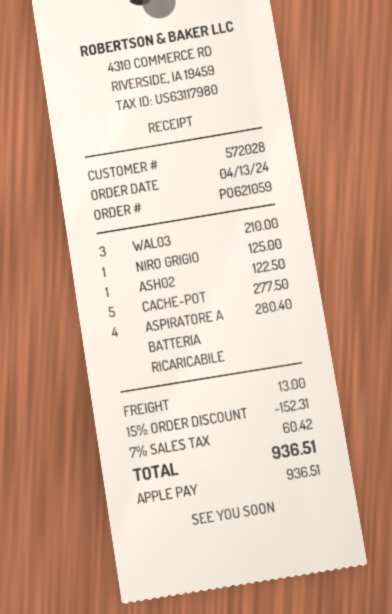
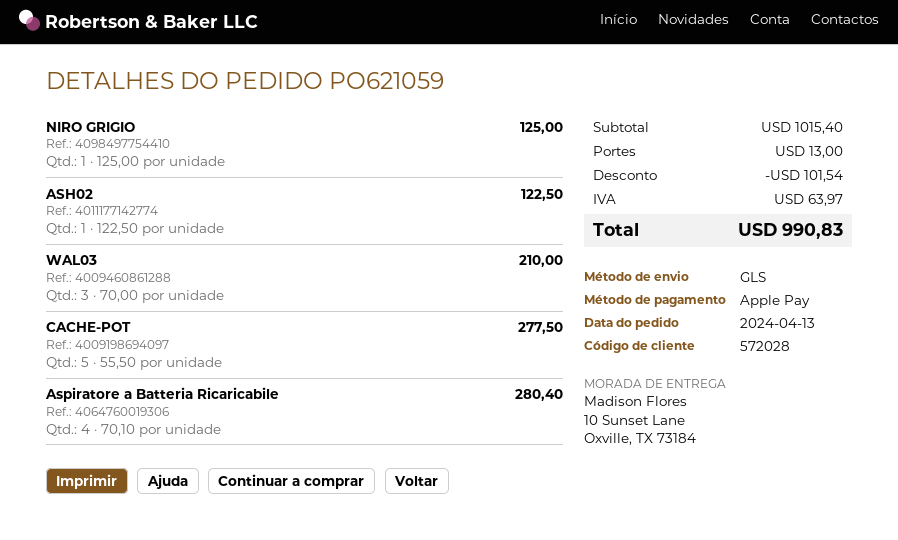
discount: 152.31 -> 101.54
tax: 60.42 -> 63.97
total: 936.51 -> 990.83

